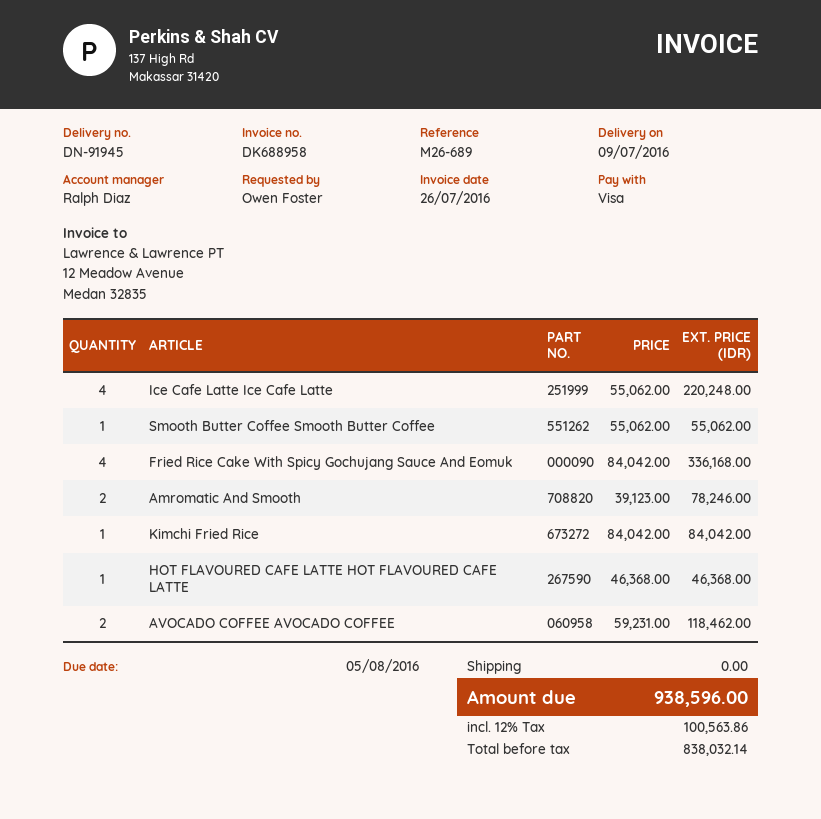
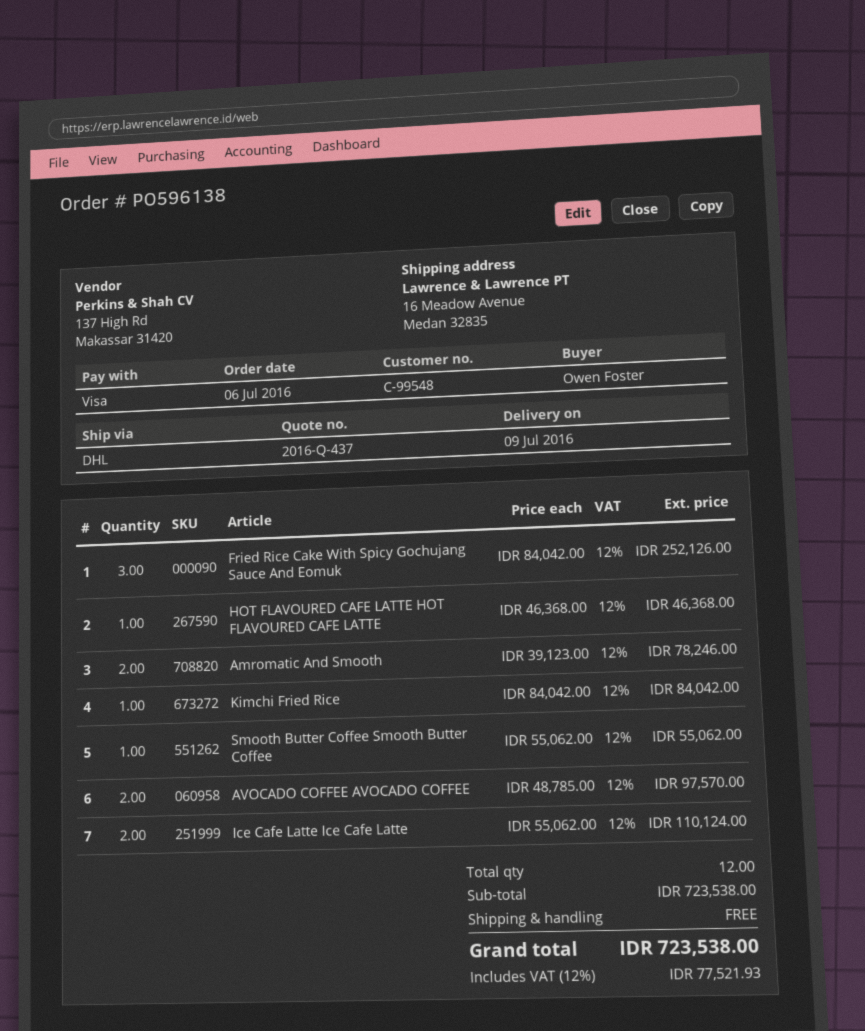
Ice Cafe Latte Ice Cafe Latte: 4 x 55062.00 = 220248.00 -> 2 x 55062.00 = 110124.00
Fried Rice Cake With Spicy Gochujang Sauce And Eomuk: 4 x 84042.00 = 336168.00 -> 3 x 84042.00 = 252126.00
AVOCADO COFFEE AVOCADO COFFEE: 2 x 59231.00 = 118462.00 -> 2 x 48785.00 = 97570.00
tax: 12% = 100563.86 -> 12% = 77521.93
total: 938596.00 -> 723538.00

